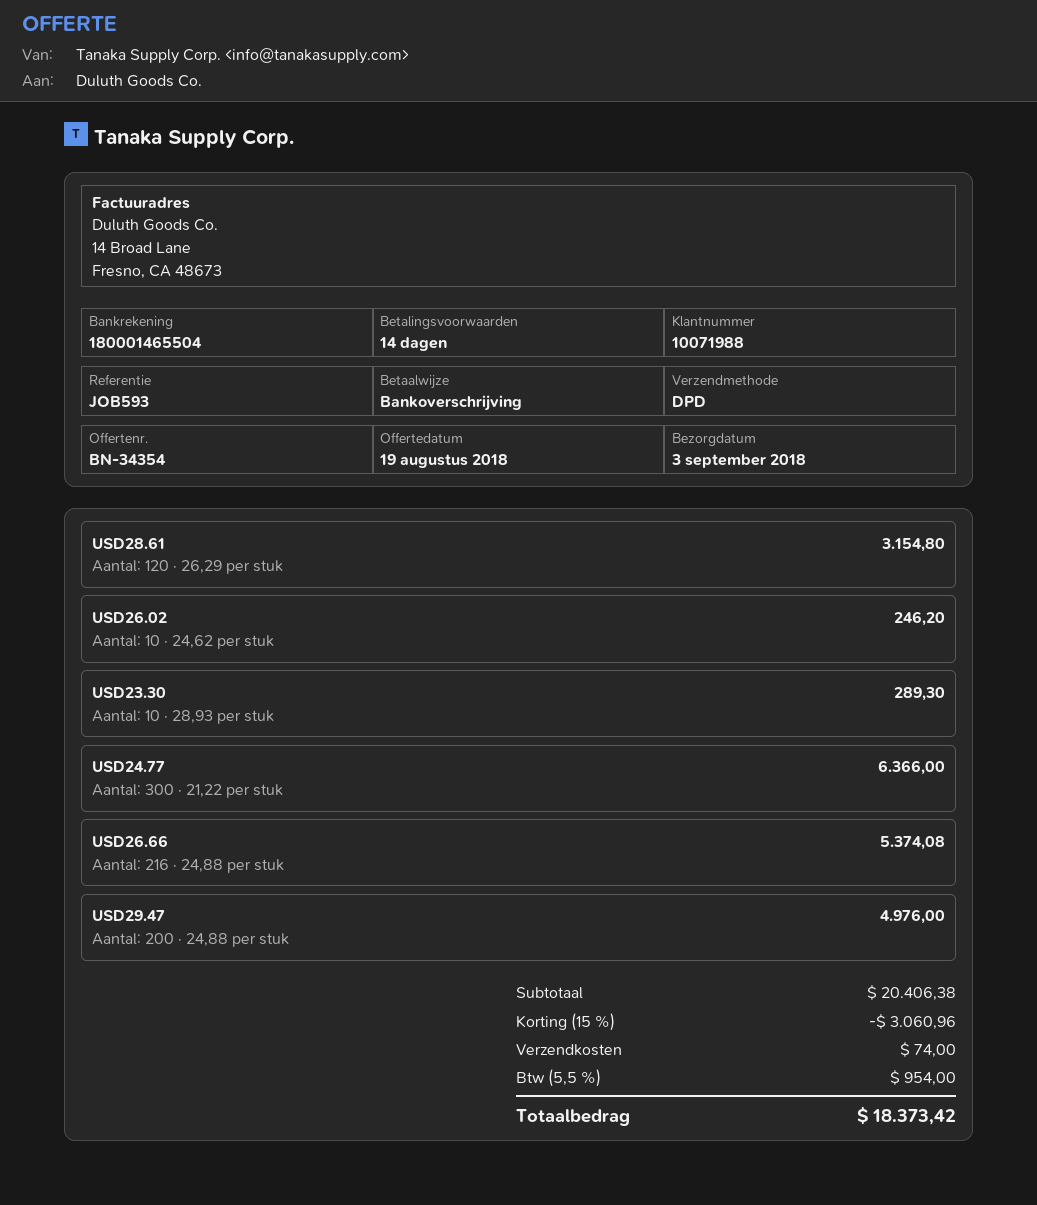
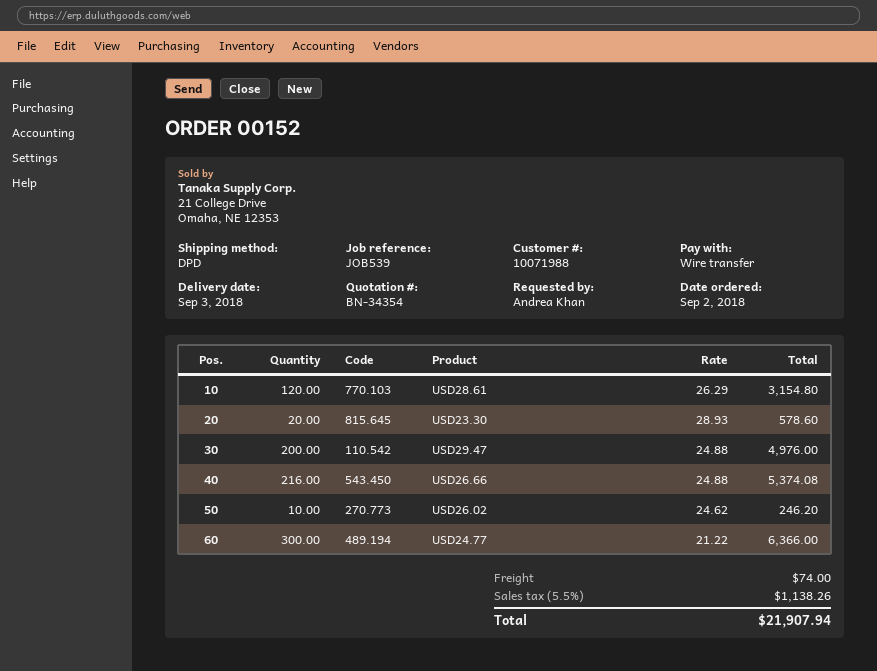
reference: JOB593 -> JOB539
USD23.30: 10 x 28.93 = 289.30 -> 20 x 28.93 = 578.60
discount: 15% = 3060.96 -> none
tax: 5.5% = 954.00 -> 5.5% = 1138.26
total: 18373.42 -> 21907.94

